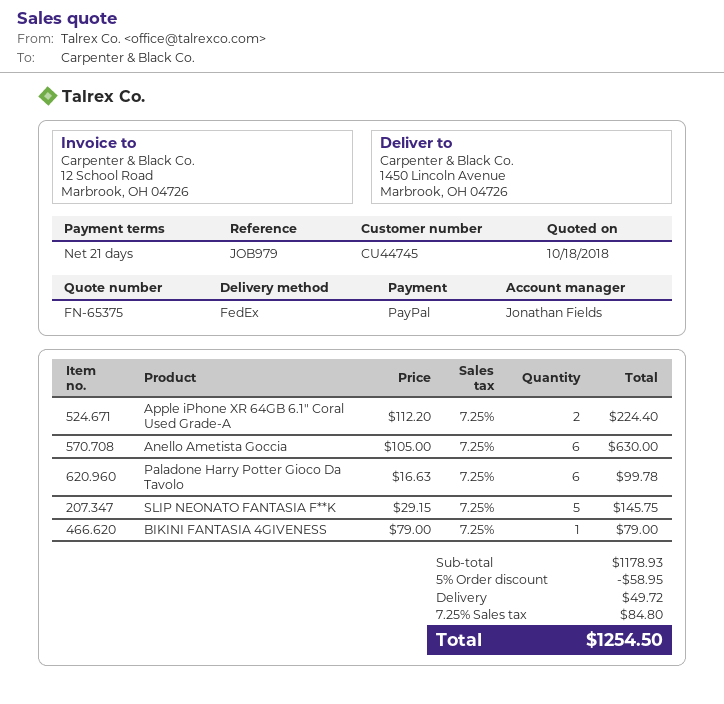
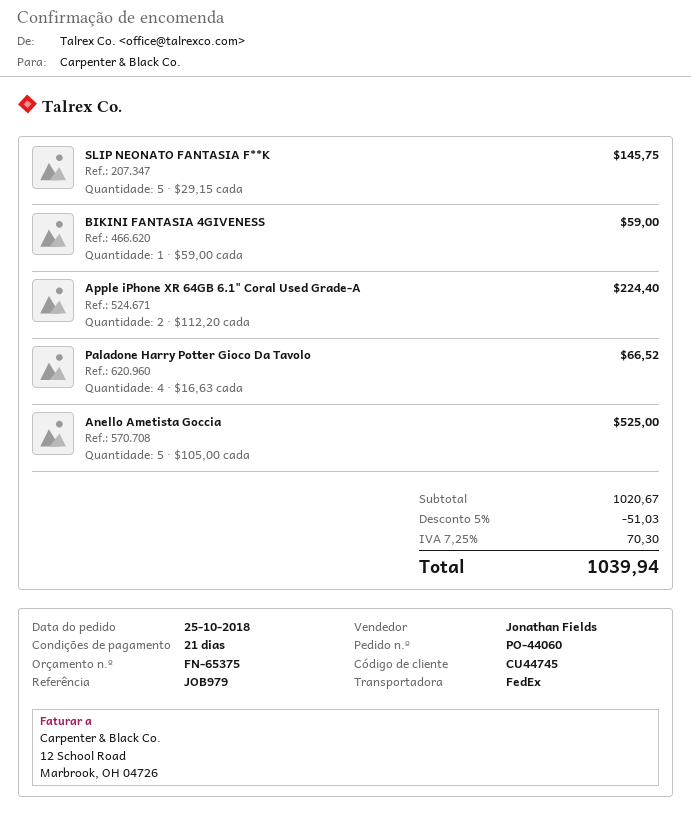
Anello Ametista Goccia: 6 x 105.00 = 630.00 -> 5 x 105.00 = 525.00
Paladone Harry Potter Gioco Da Tavolo: 6 x 16.63 = 99.78 -> 4 x 16.63 = 66.52
BIKINI FANTASIA 4GIVENESS: 1 x 79.00 = 79.00 -> 1 x 59.00 = 59.00
subtotal: 1178.93 -> 1020.67
discount: 5% = 58.95 -> 5% = 51.03
shipping: 49.72 -> none
tax: 7.25% = 84.80 -> 7.25% = 70.30
total: 1254.50 -> 1039.94

